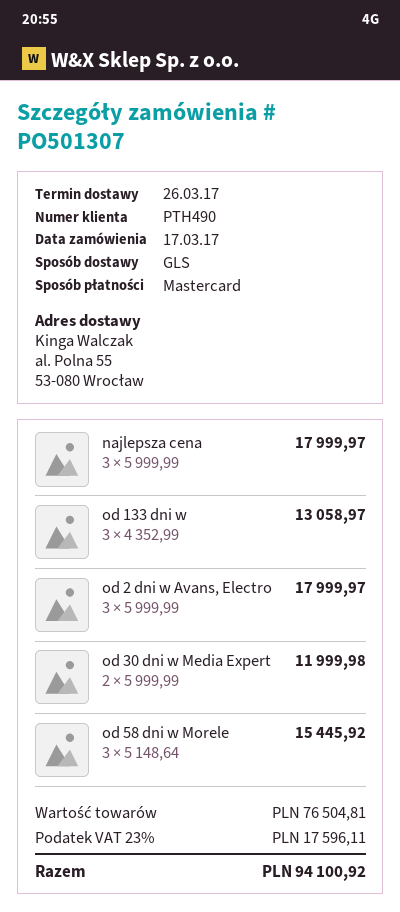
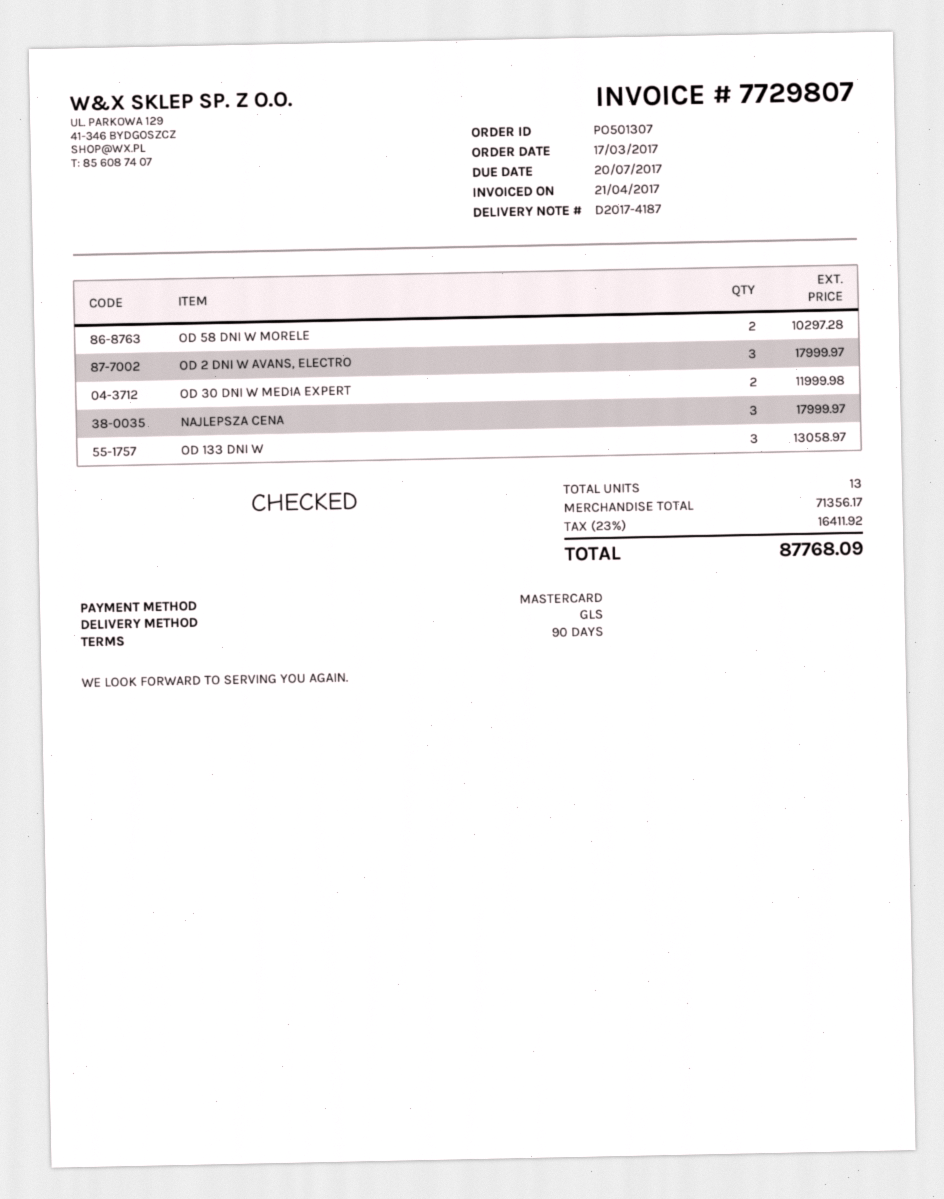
od 58 dni w Morele: 3 for 15445.92 -> 2 for 10297.28
subtotal: 76504.81 -> 71356.17
tax: 23% = 17596.11 -> 23% = 16411.92
total: 94100.92 -> 87768.09

